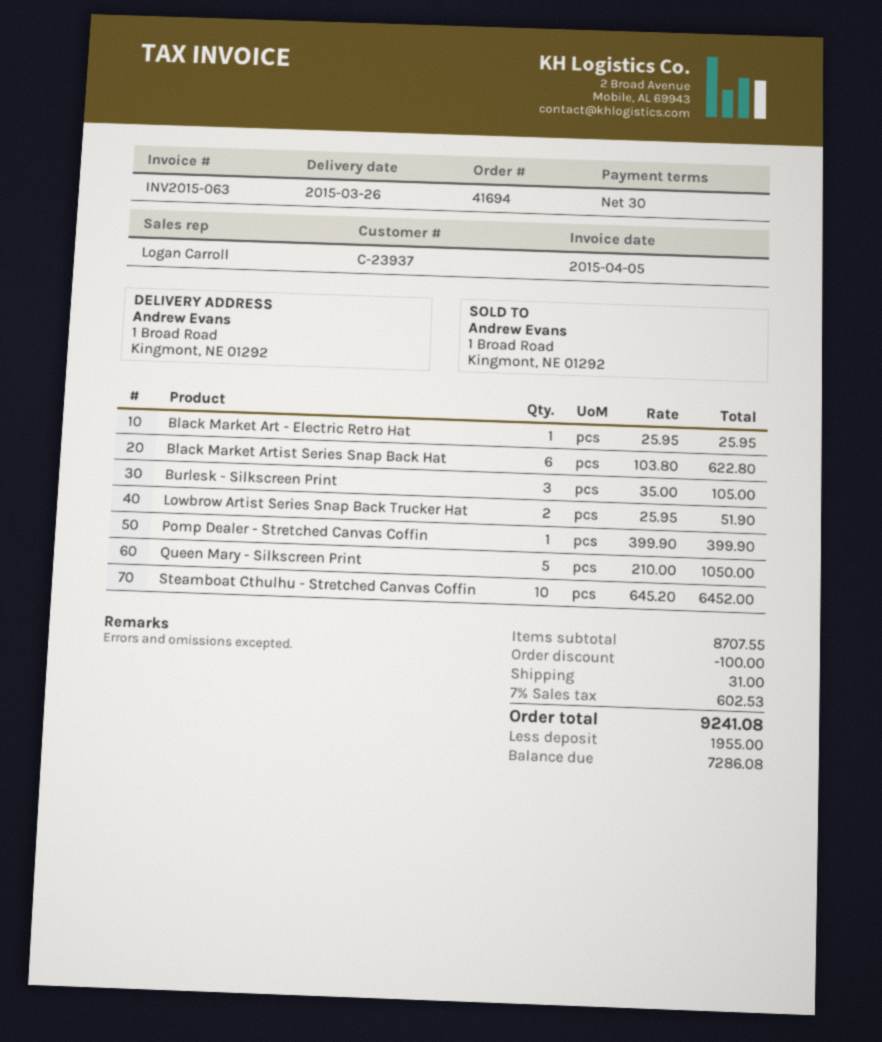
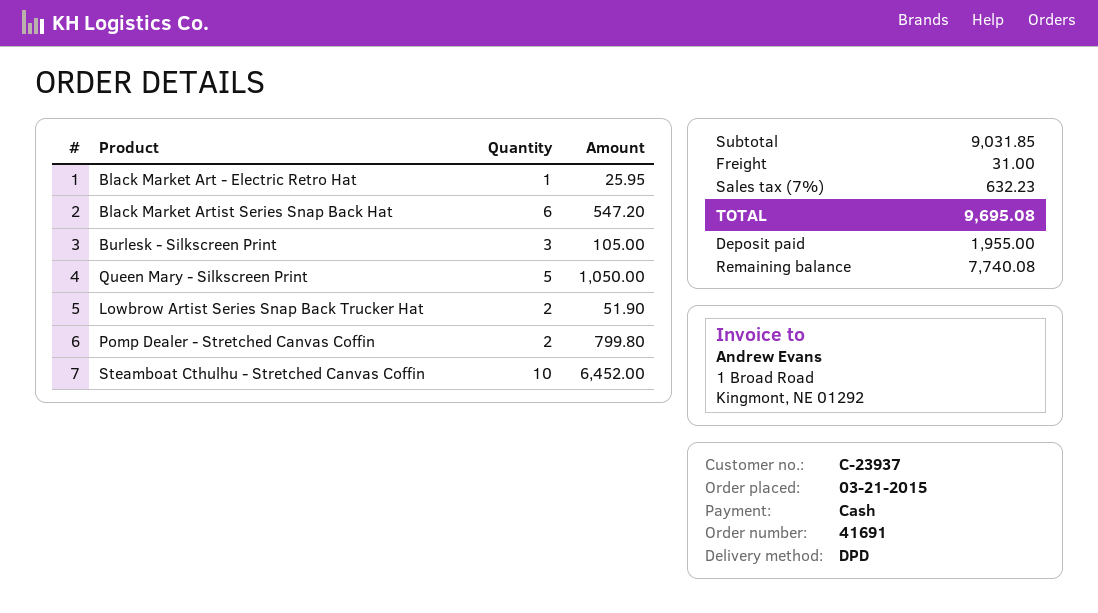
order number: 41694 -> 41691
Black Market Artist Series Snap Back Hat: 6 for 622.80 -> 6 for 547.20
Pomp Dealer - Stretched Canvas Coffin: 1 for 399.90 -> 2 for 799.80
subtotal: 8707.55 -> 9031.85
discount: 100.00 -> none
tax: 7% = 602.53 -> 7% = 632.23
total: 9241.08 -> 9695.08
balance: 7286.08 -> 7740.08

